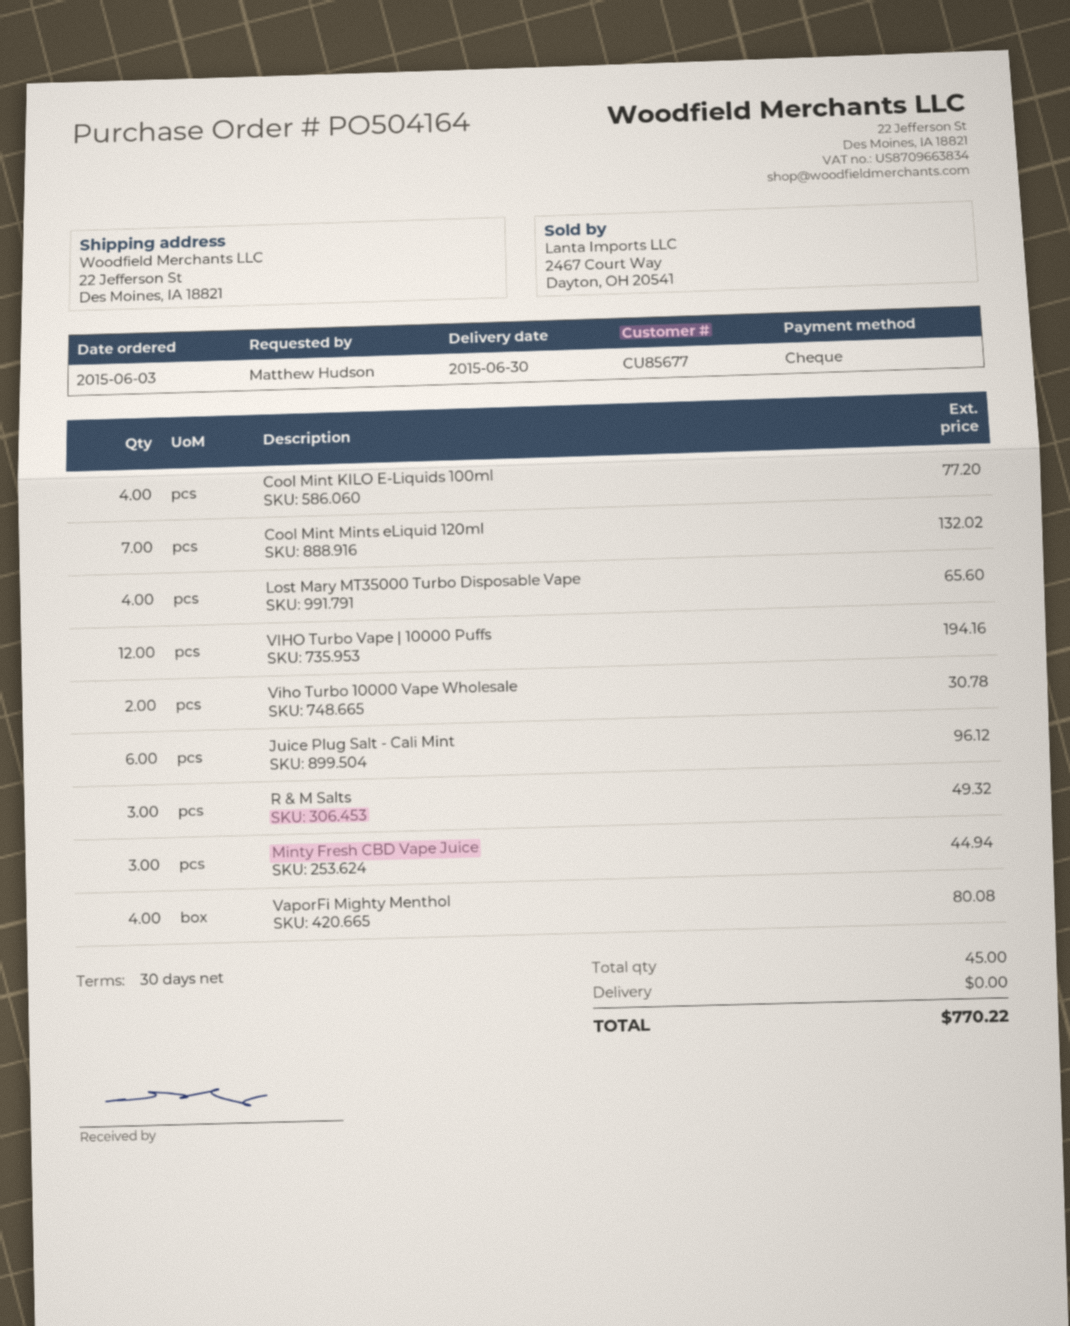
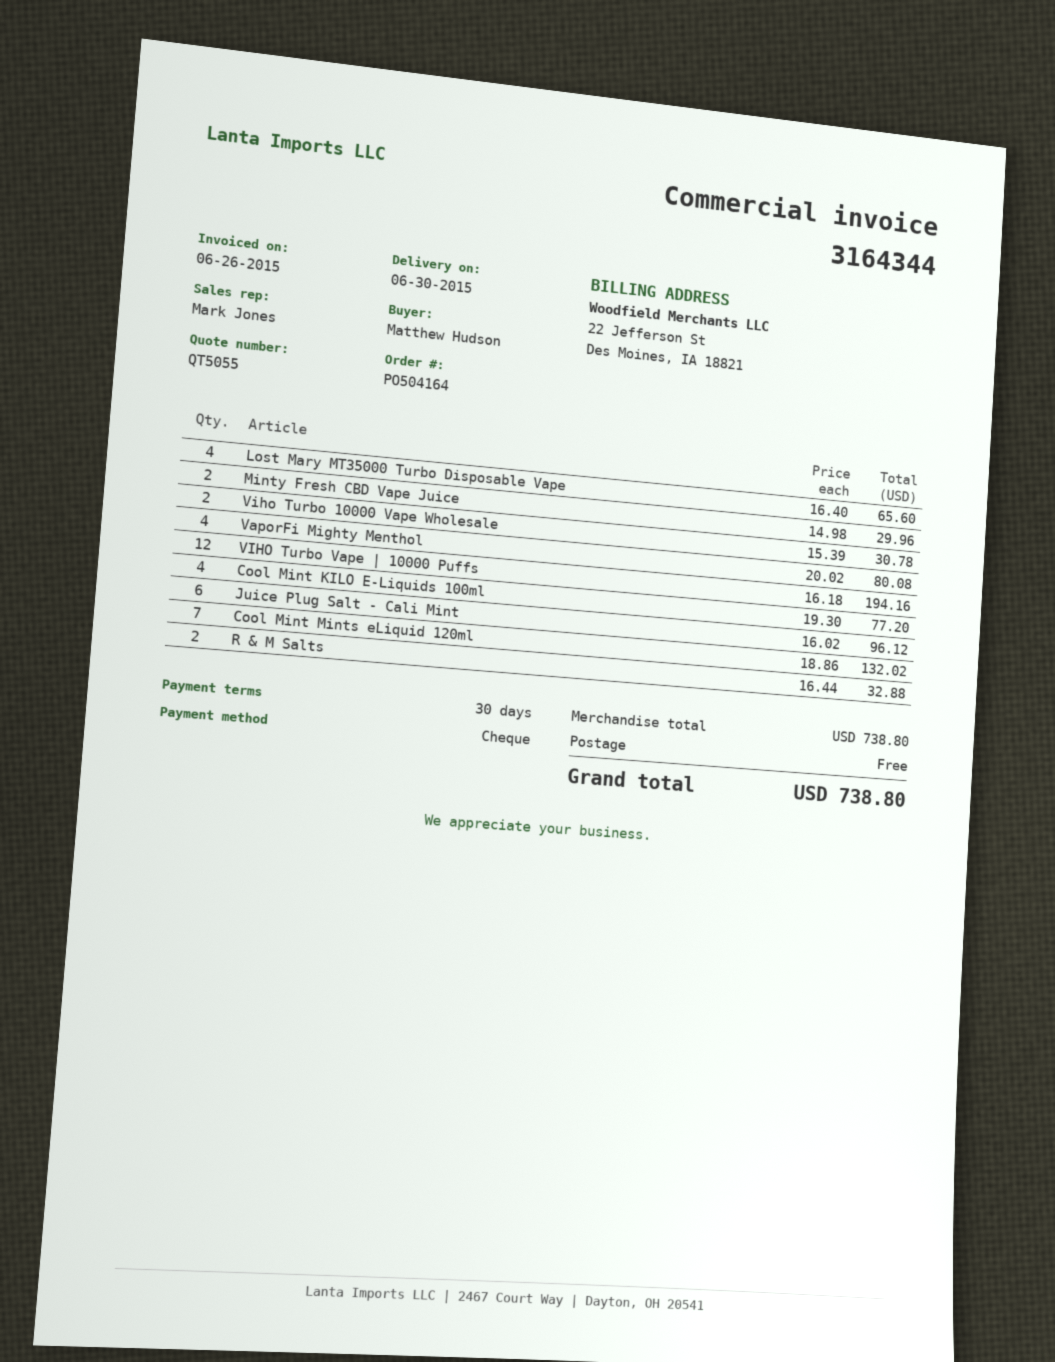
R & M Salts: 3 for 49.32 -> 2 for 32.88
Minty Fresh CBD Vape Juice: 3 for 44.94 -> 2 for 29.96
total: 770.22 -> 738.80

